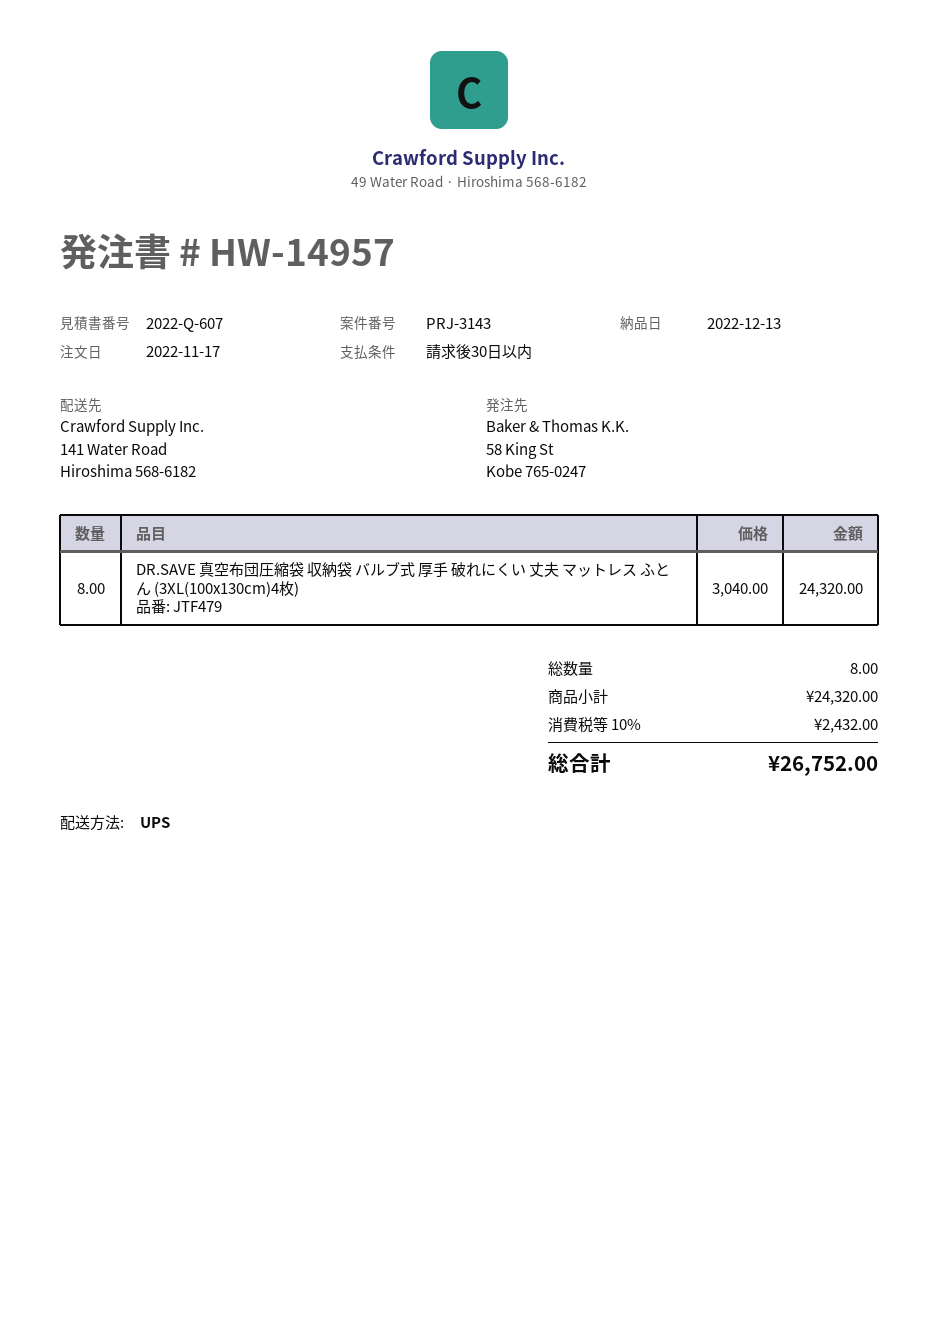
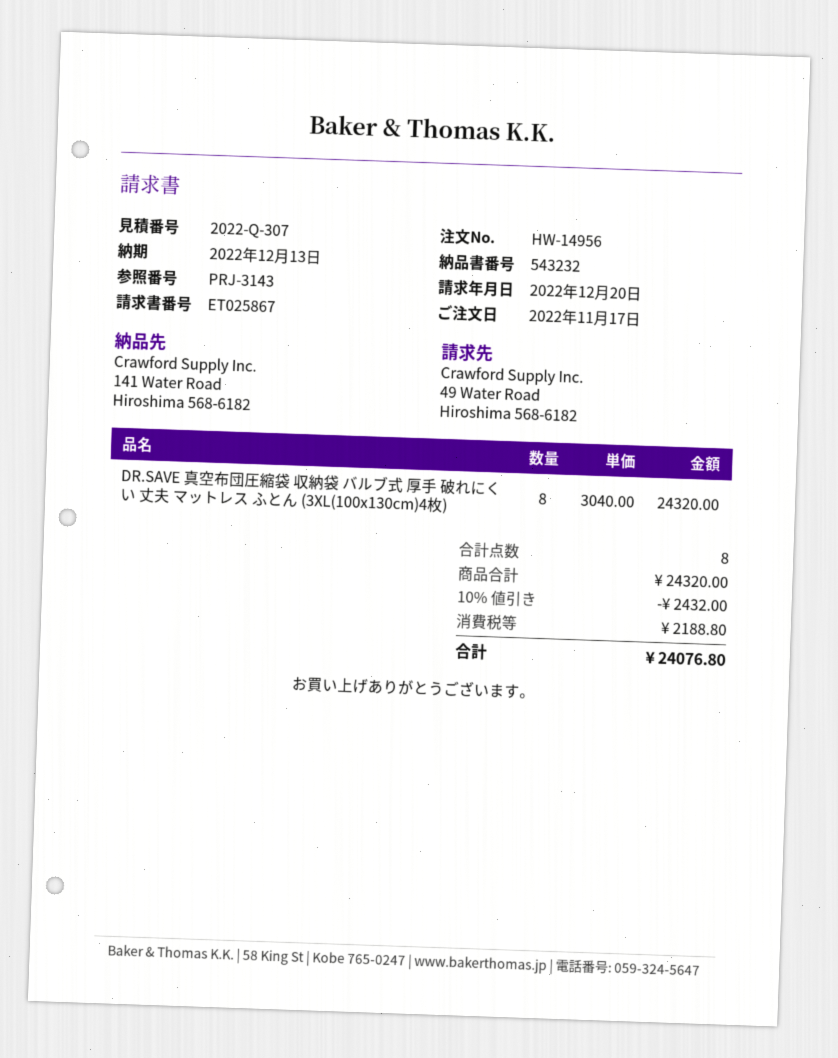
quote number: 2022-Q-607 -> 2022-Q-307
order number: HW-14957 -> HW-14956
discount: none -> 10% = 2432.00
tax: 2432.00 -> 2188.80
total: 26752.00 -> 24076.80

